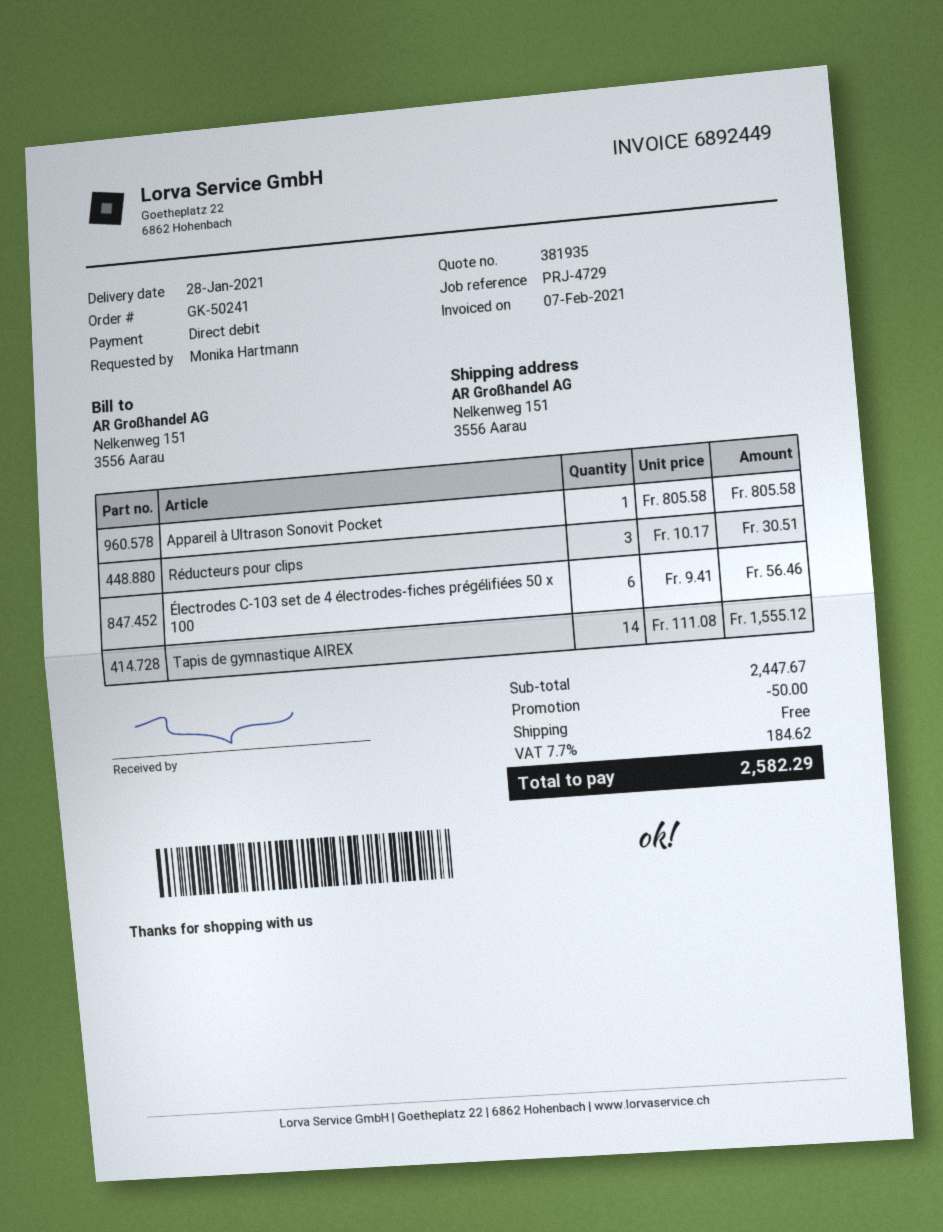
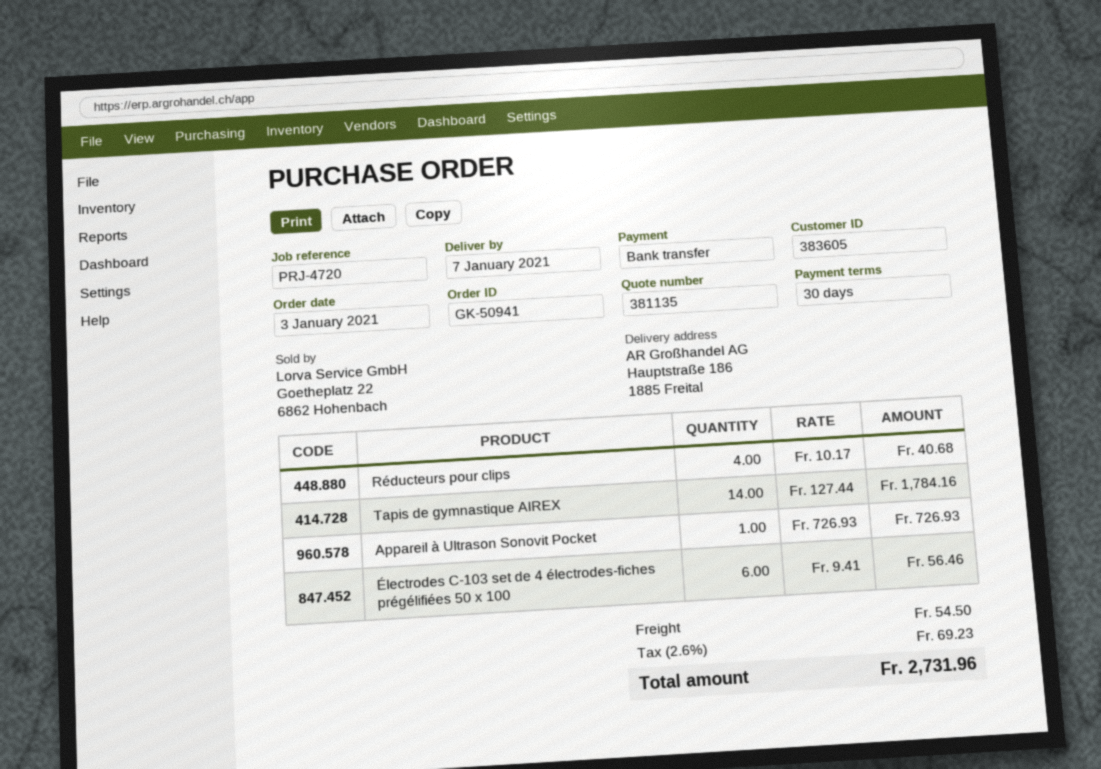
quote number: 381935 -> 381135
order number: GK-50241 -> GK-50941
delivery date: 2021-01-28 -> 2021-01-07
reference: PRJ-4729 -> PRJ-4720
payment method: direct debit -> bank transfer
ship to: Nelkenweg 151, 3556 Aarau -> Hauptstraße 186, 1885 Freital
Appareil à Ultrason Sonovit Pocket: 1 x 805.58 = 805.58 -> 1 x 726.93 = 726.93
Réducteurs pour clips: 3 x 10.17 = 30.51 -> 4 x 10.17 = 40.68
Tapis de gymnastique AIREX: 14 x 111.08 = 1555.12 -> 14 x 127.44 = 1784.16
discount: 50.00 -> none
shipping: 0.00 -> 54.50
tax: 7.7% = 184.62 -> 2.6% = 69.23
total: 2582.29 -> 2731.96

